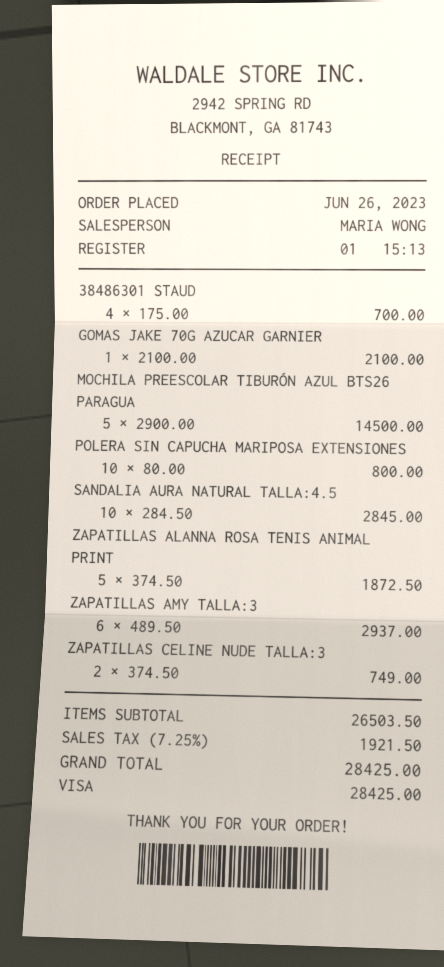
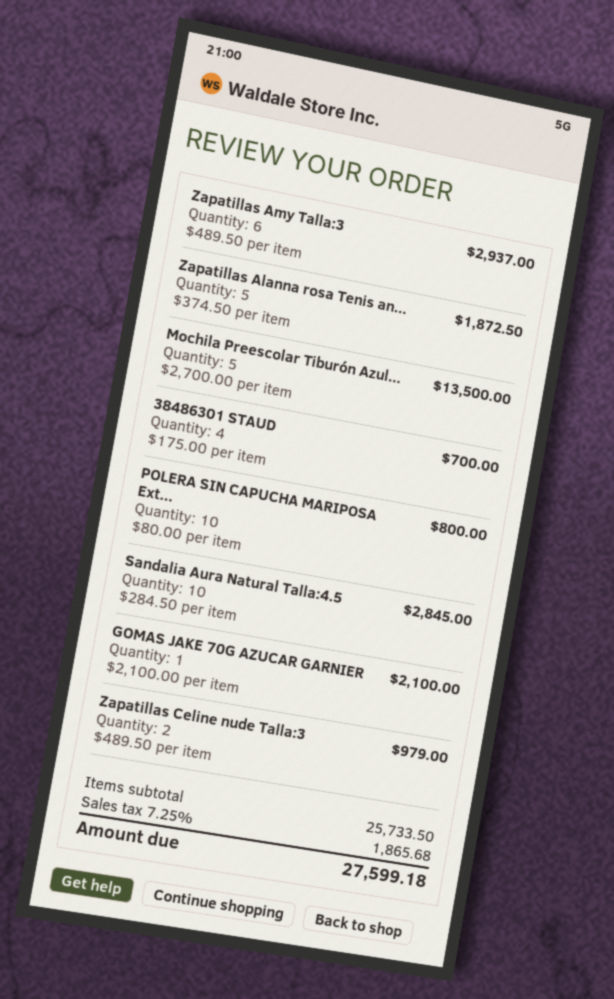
MOCHILA PREESCOLAR TIBURÓN AZUL BTS26 PARAGUA: 5 x 2900.00 = 14500.00 -> 5 x 2700.00 = 13500.00
ZAPATILLAS CELINE NUDE TALLA:3: 2 x 374.50 = 749.00 -> 2 x 489.50 = 979.00
subtotal: 26503.50 -> 25733.50
tax: 7.25% = 1921.50 -> 7.25% = 1865.68
total: 28425.00 -> 27599.18

